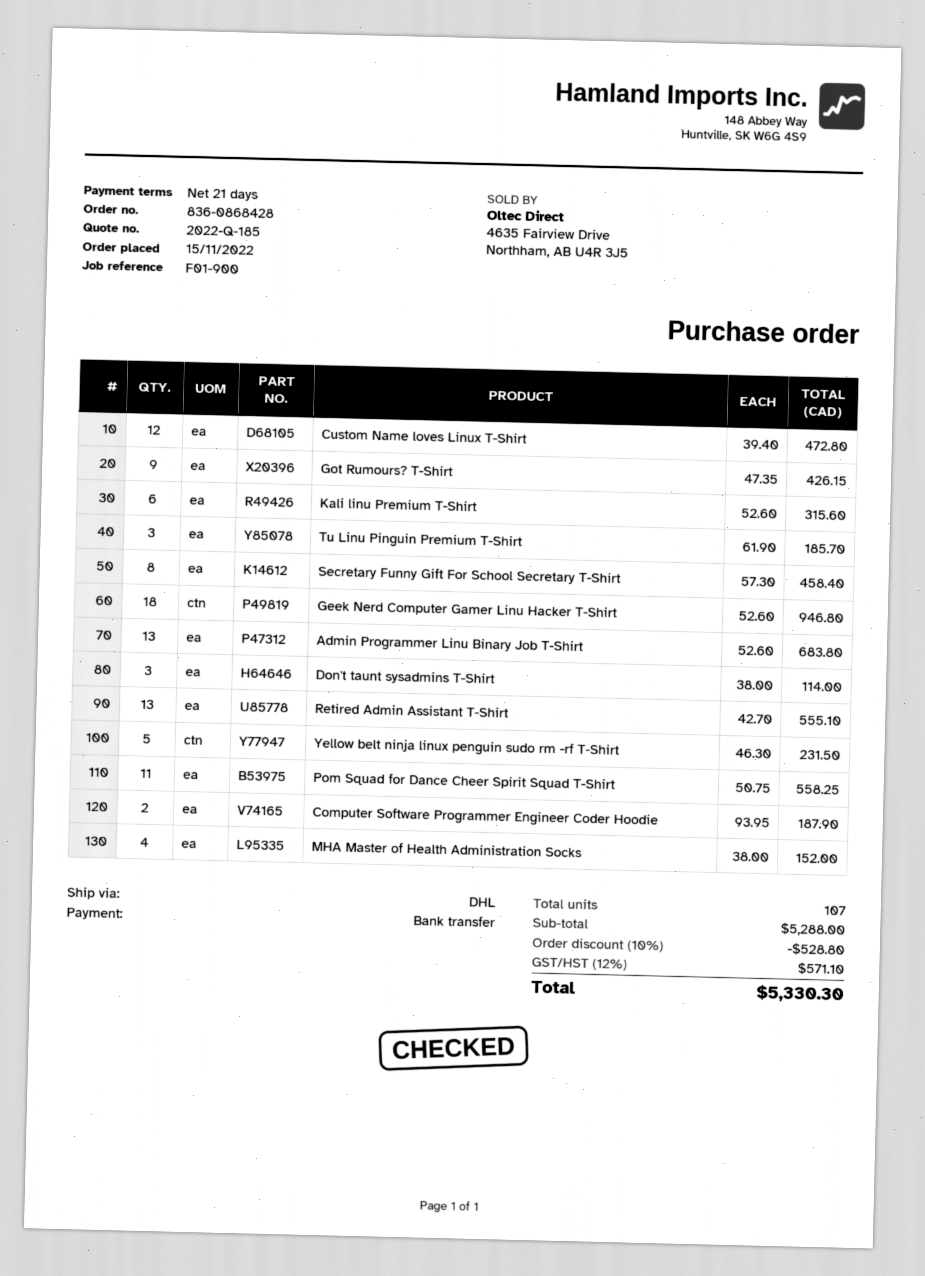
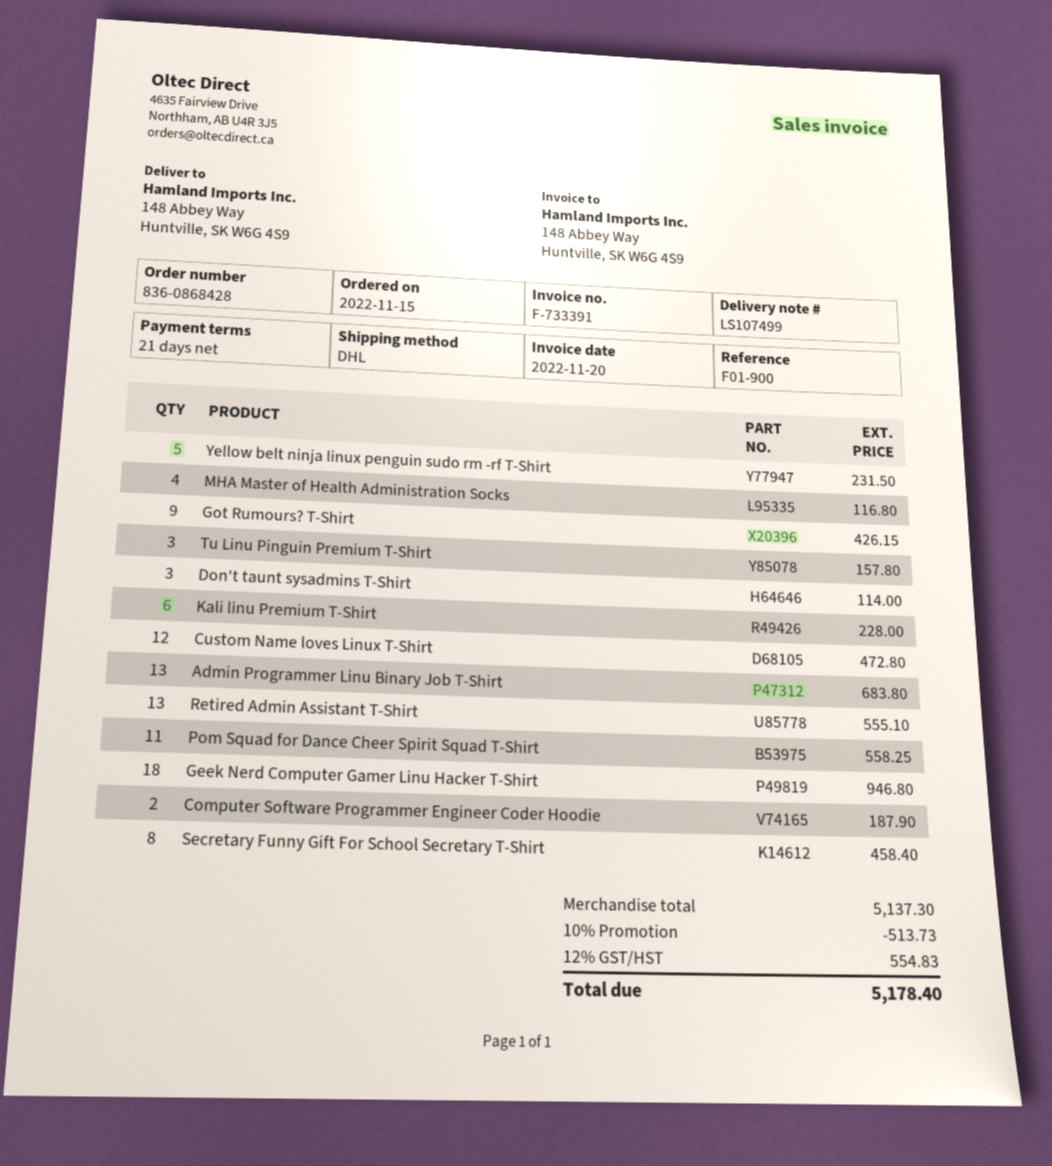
Kali linu Premium T-Shirt: 6 for 315.60 -> 6 for 228.00
Tu Linu Pinguin Premium T-Shirt: 3 for 185.70 -> 3 for 157.80
MHA Master of Health Administration Socks: 4 for 152.00 -> 4 for 116.80
subtotal: 5288.00 -> 5137.30
discount: 10% = 528.80 -> 10% = 513.73
tax: 12% = 571.10 -> 12% = 554.83
total: 5330.30 -> 5178.40

